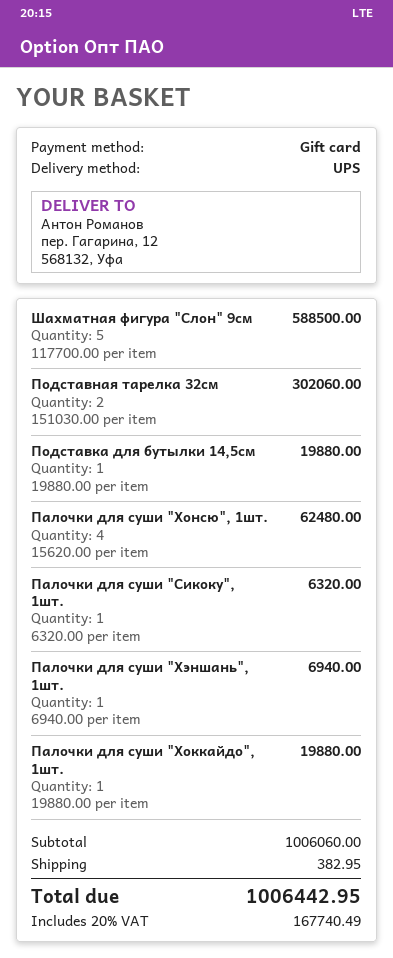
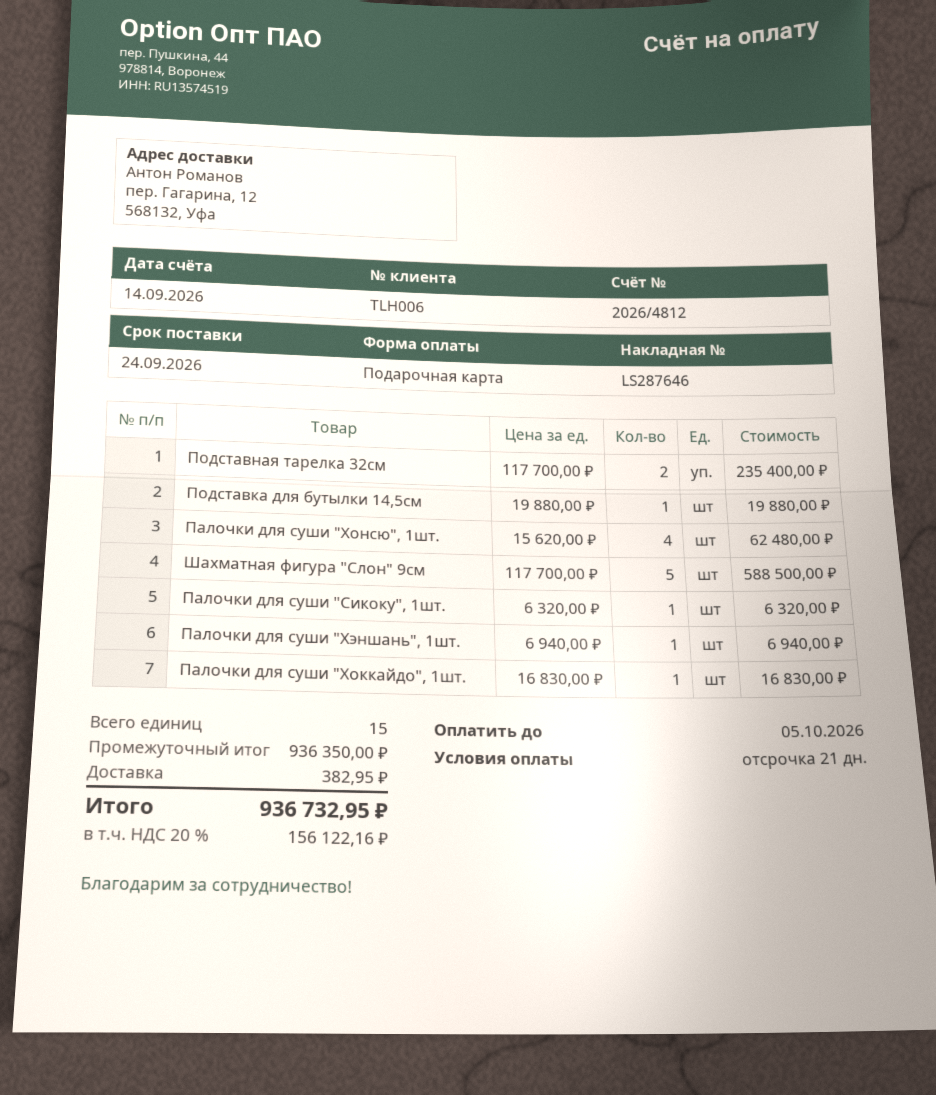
Подставная тарелка 32см: 2 x 151030.00 = 302060.00 -> 2 x 117700.00 = 235400.00
Палочки для суши "Хоккайдо", 1шт.: 1 x 19880.00 = 19880.00 -> 1 x 16830.00 = 16830.00
subtotal: 1006060.00 -> 936350.00
tax: 20% = 167740.49 -> 20% = 156122.16
total: 1006442.95 -> 936732.95

